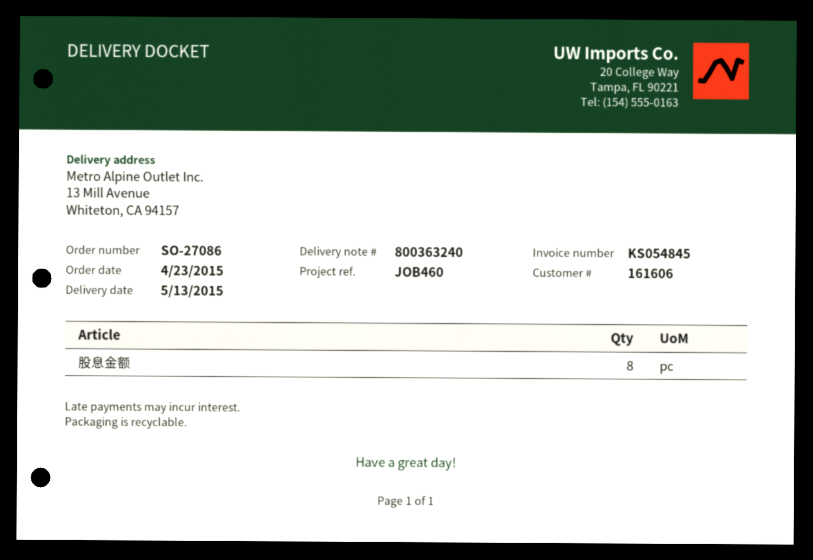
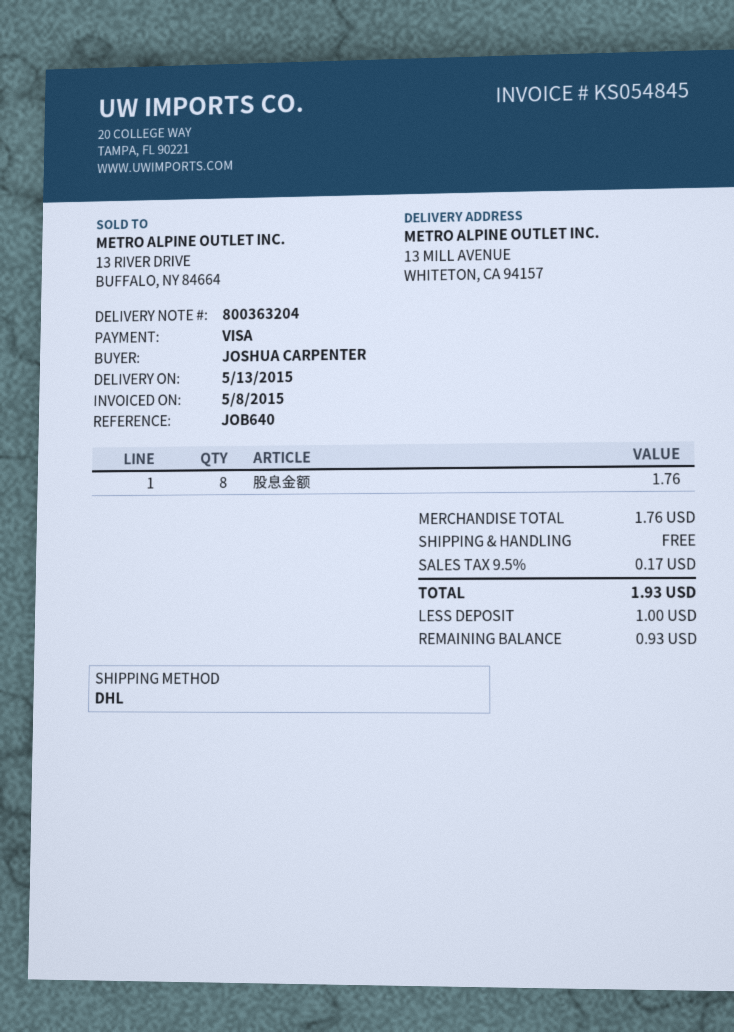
delivery note number: 800363240 -> 800363204
reference: JOB460 -> JOB640

